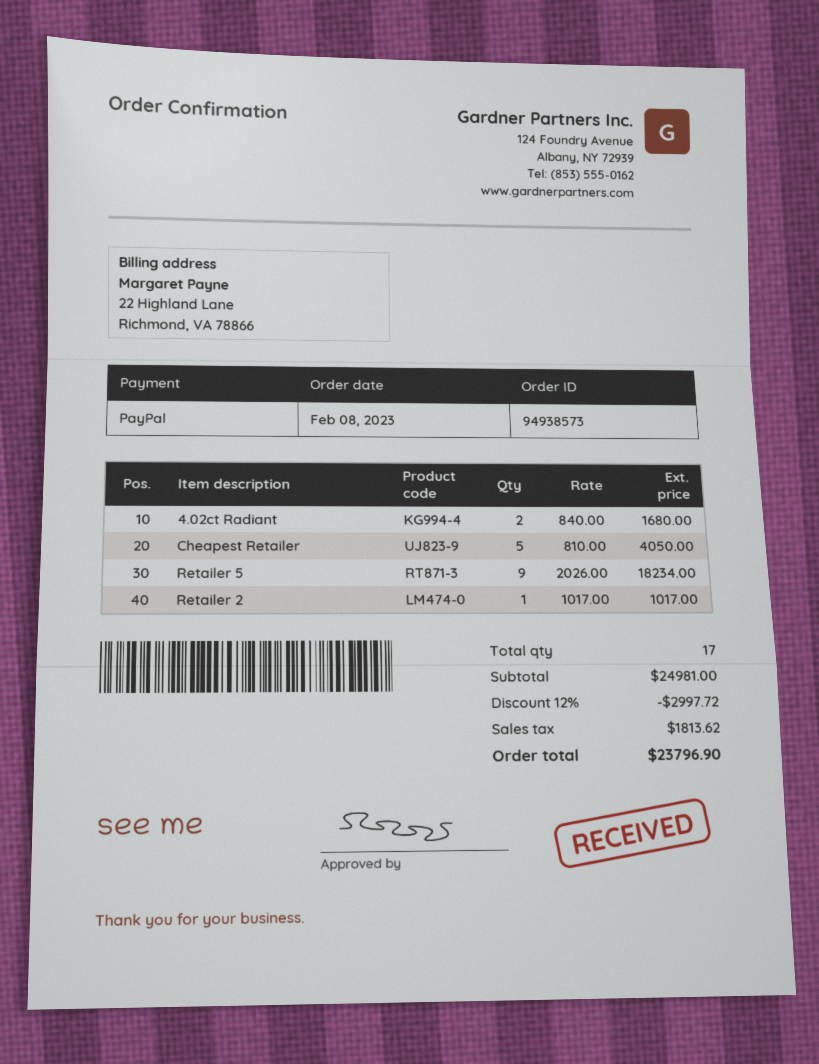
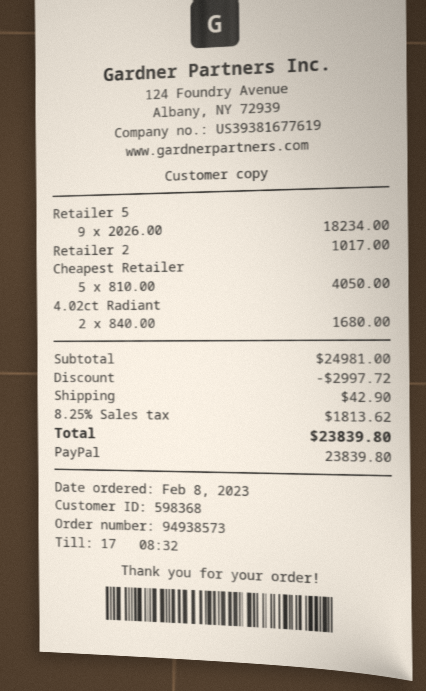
shipping: none -> 42.90
total: 23796.90 -> 23839.80

